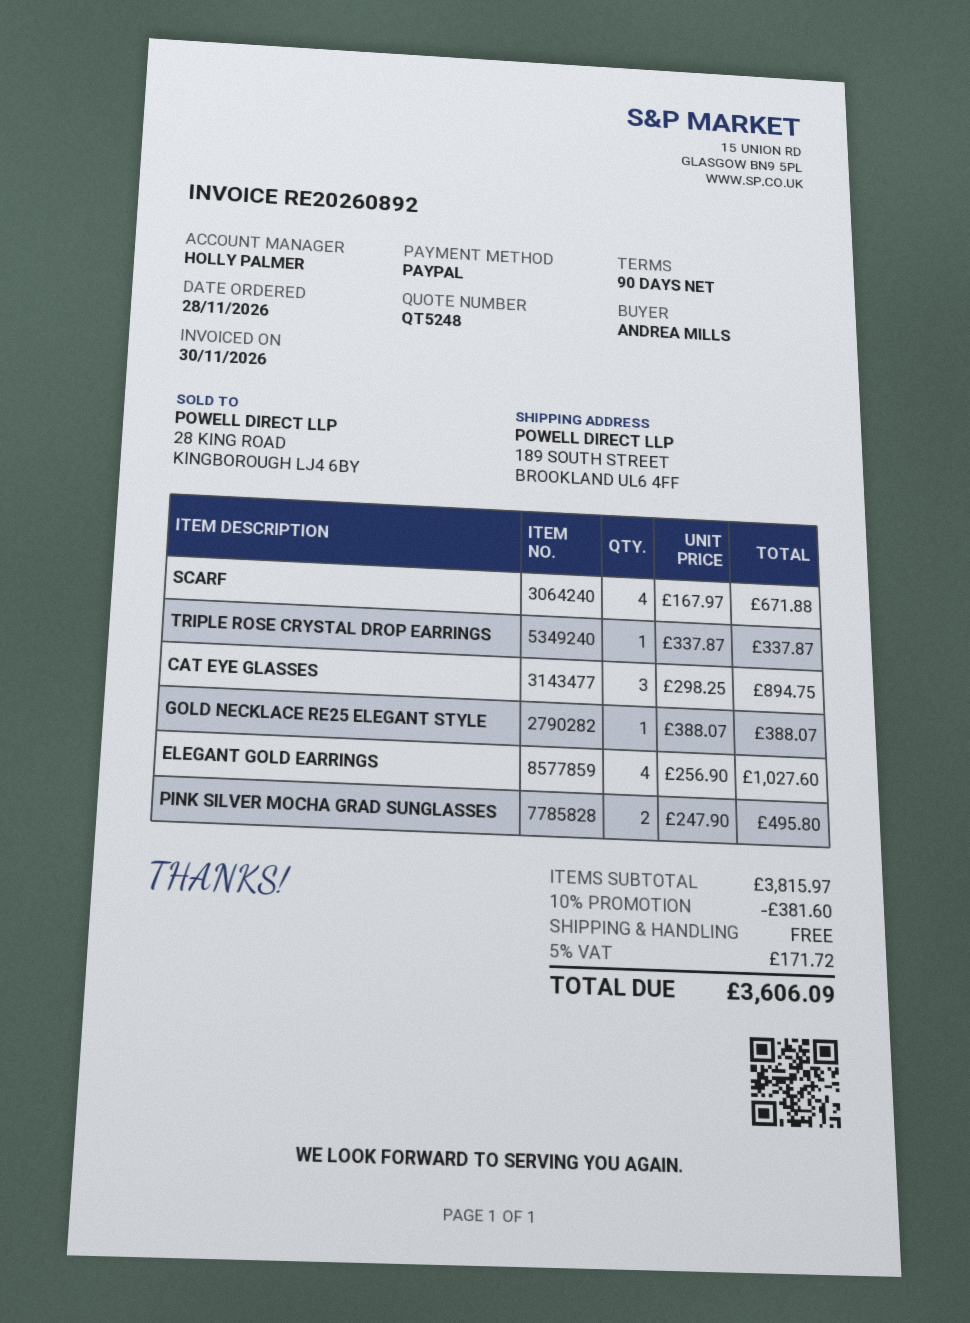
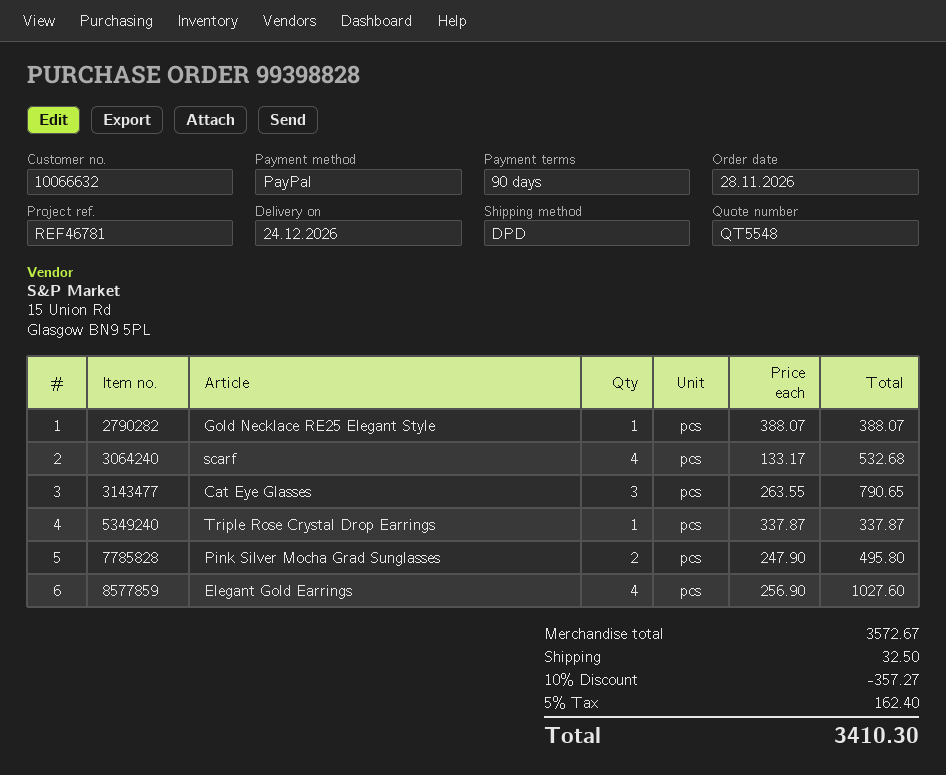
quote number: QT5248 -> QT5548
SCARF: 4 x 167.97 = 671.88 -> 4 x 133.17 = 532.68
CAT EYE GLASSES: 3 x 298.25 = 894.75 -> 3 x 263.55 = 790.65
subtotal: 3815.97 -> 3572.67
discount: 10% = 381.60 -> 10% = 357.27
shipping: 0.00 -> 32.50
tax: 5% = 171.72 -> 5% = 162.40
total: 3606.09 -> 3410.30

